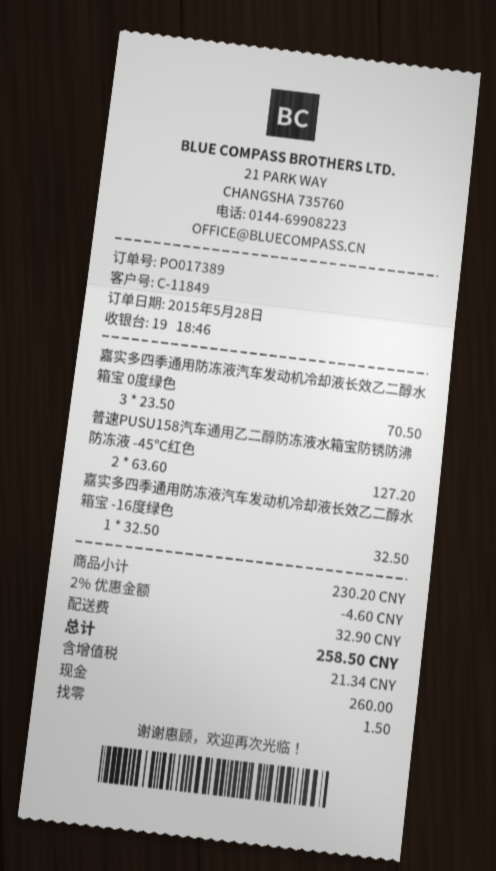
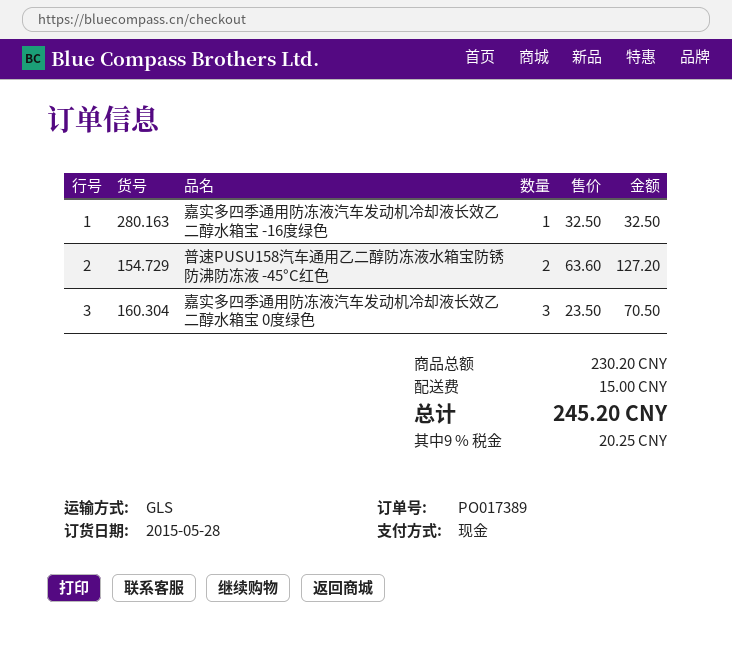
discount: 2% = 4.60 -> none
shipping: 32.90 -> 15.00
tax: 21.34 -> 20.25
total: 258.50 -> 245.20

